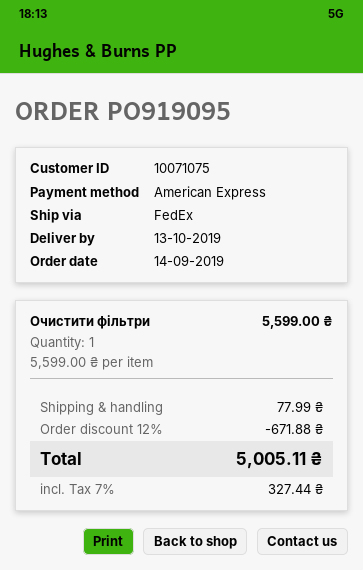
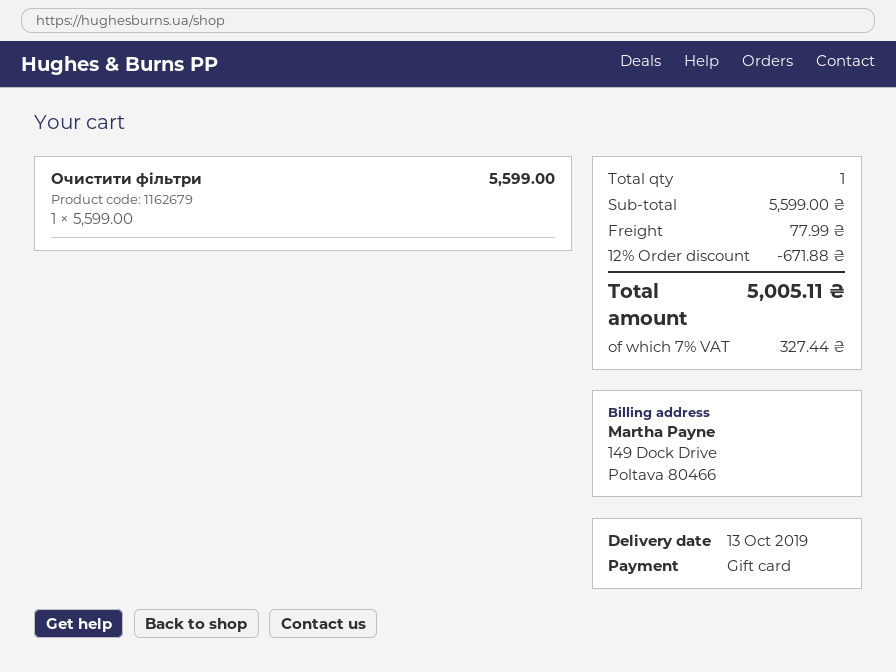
payment method: American Express -> gift card

